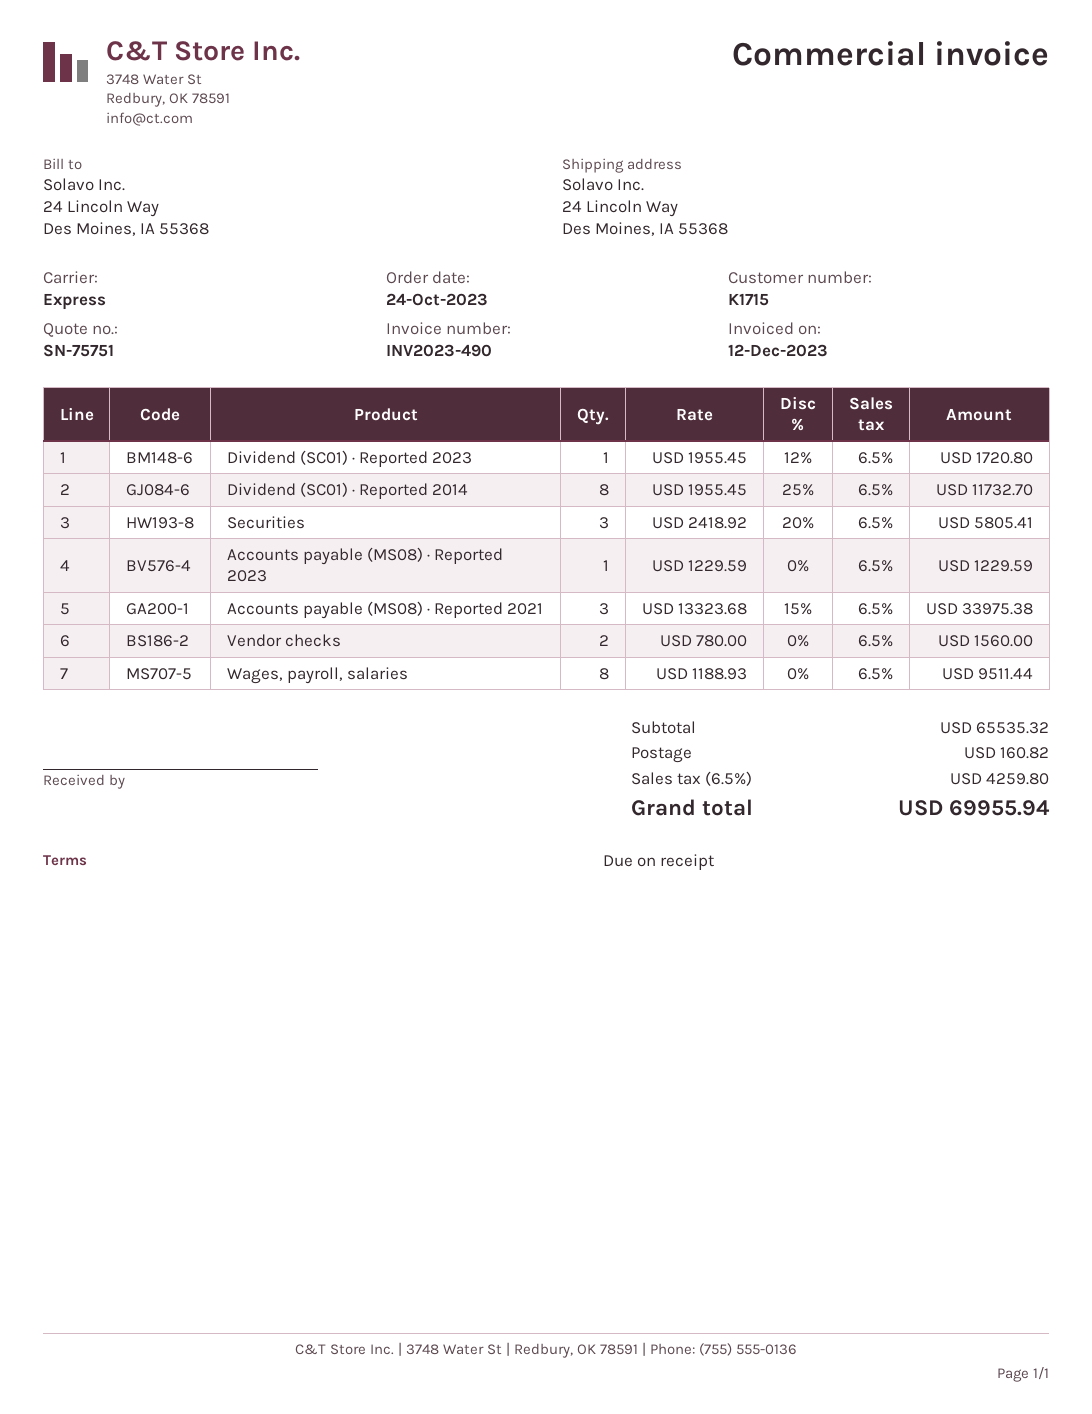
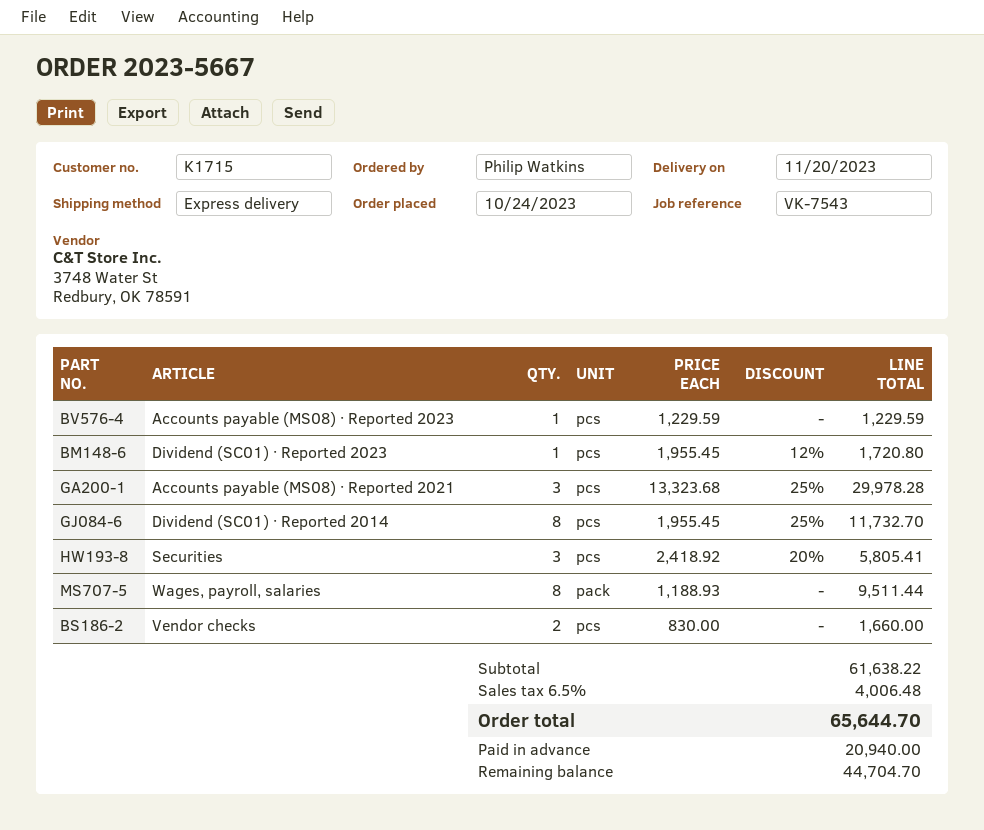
Accounts payable (MS08) · Reported 2021: 3 x 13323.68 - 15% = 33975.38 -> 3 x 13323.68 - 25% = 29978.28
Vendor checks: 2 x 780.00 = 1560.00 -> 2 x 830.00 = 1660.00
subtotal: 65535.32 -> 61638.22
shipping: 160.82 -> none
tax: 6.5% = 4259.80 -> 6.5% = 4006.48
total: 69955.94 -> 65644.70

